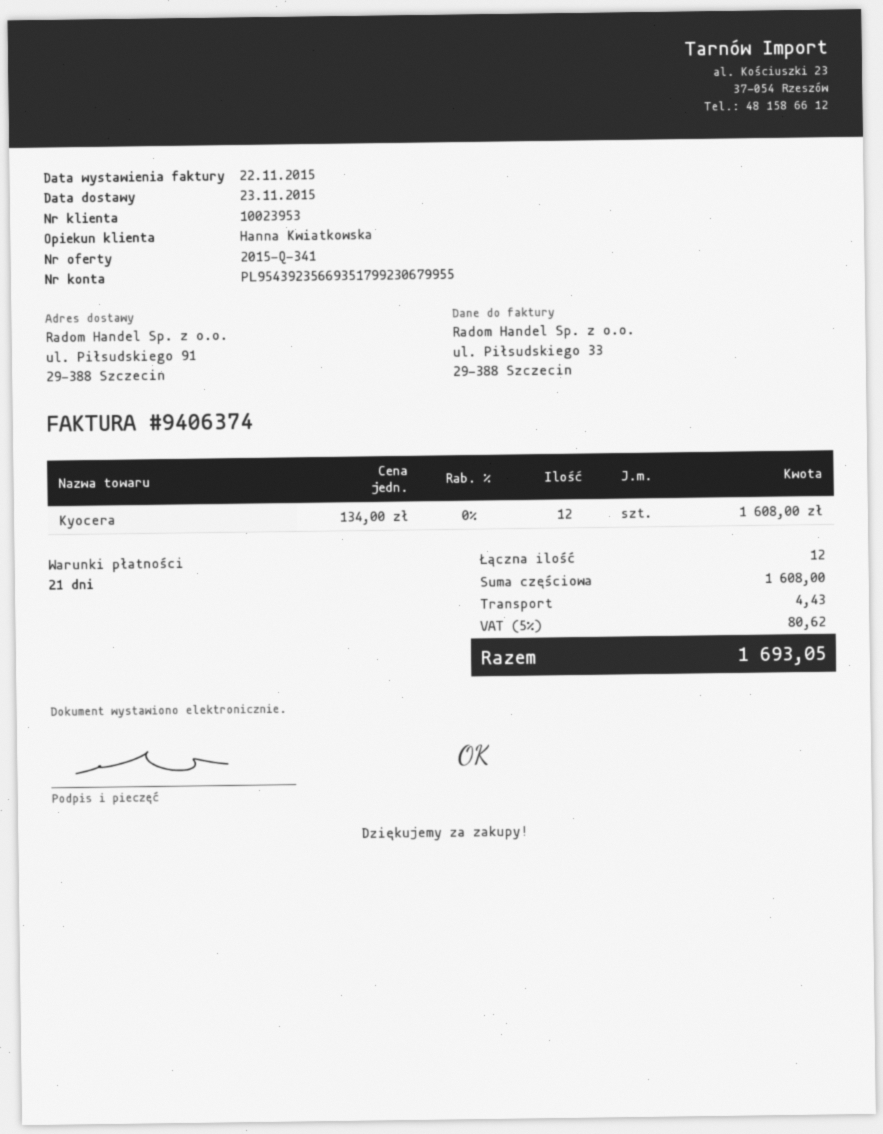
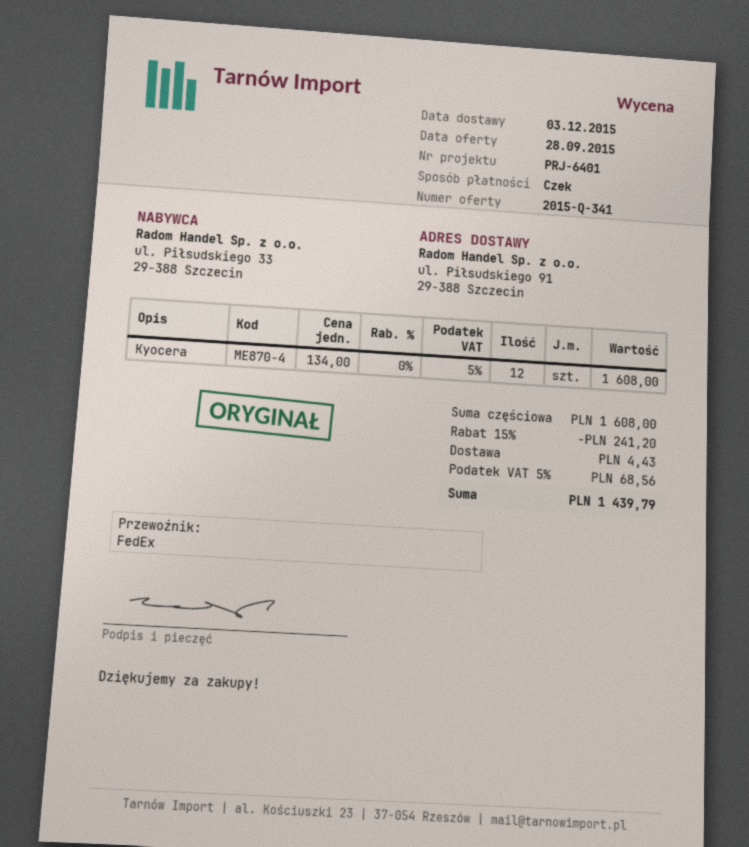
delivery date: 2015-11-23 -> 2015-12-03
discount: none -> 15% = 241.20
tax: 5% = 80.62 -> 5% = 68.56
total: 1693.05 -> 1439.79

